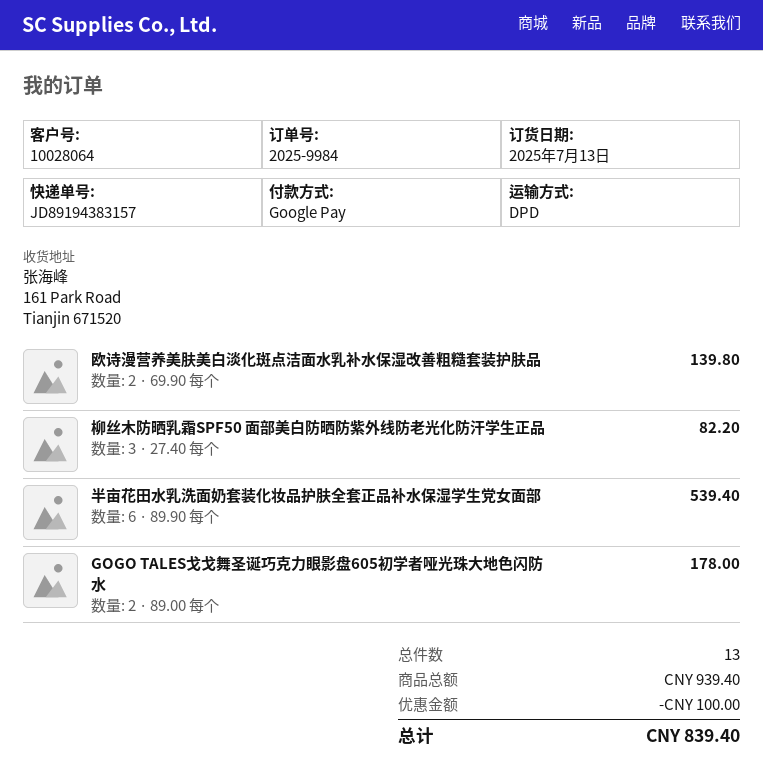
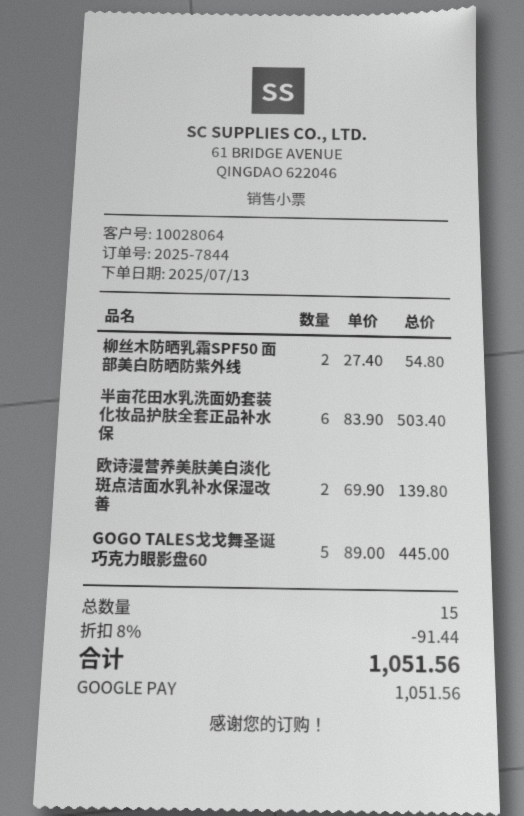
order number: 2025-9984 -> 2025-7844
柳丝木防晒乳霜SPF50 面部美白防晒防紫外线防老光化防汗学生正品: 3 x 27.40 = 82.20 -> 2 x 27.40 = 54.80
半亩花田水乳洗面奶套装化妆品护肤全套正品补水保湿学生党女面部: 6 x 89.90 = 539.40 -> 6 x 83.90 = 503.40
GOGO TALES戈戈舞圣诞巧克力眼影盘605初学者哑光珠大地色闪防水: 2 x 89.00 = 178.00 -> 5 x 89.00 = 445.00
total quantity: 13 -> 15
discount: 100.00 -> 91.44
total: 839.40 -> 1051.56

